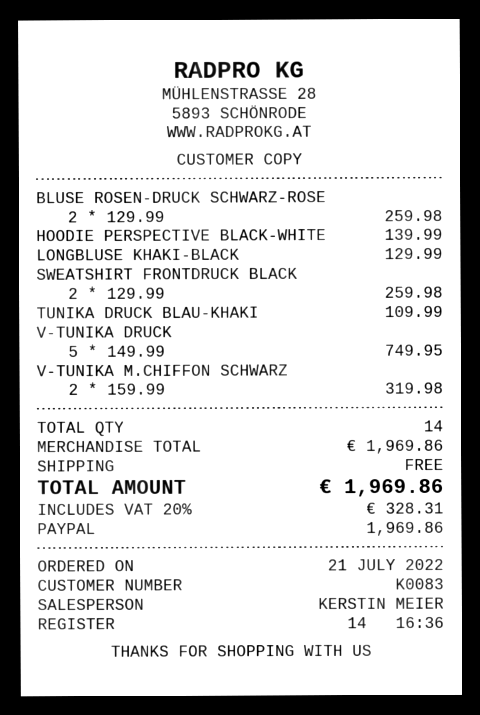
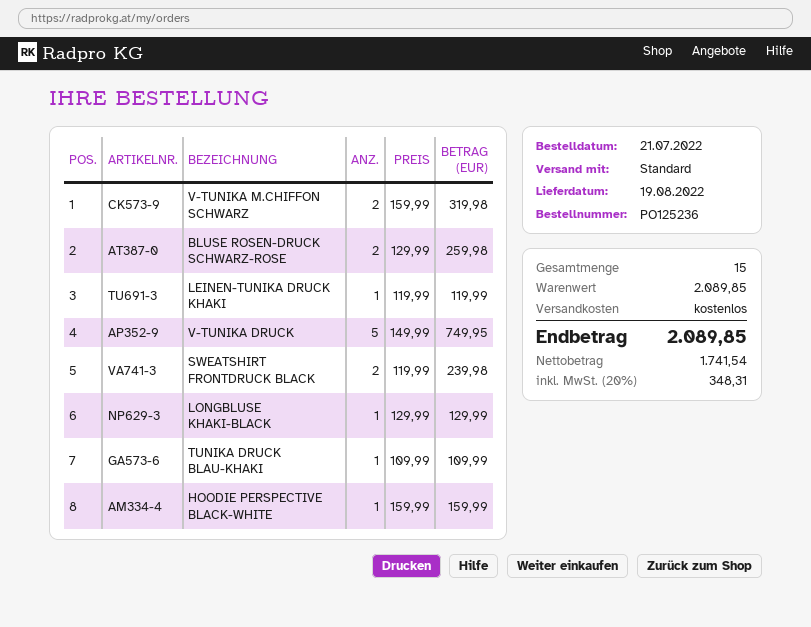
HOODIE PERSPECTIVE BLACK-WHITE: 1 x 139.99 = 139.99 -> 1 x 159.99 = 159.99
SWEATSHIRT FRONTDRUCK BLACK: 2 x 129.99 = 259.98 -> 2 x 119.99 = 239.98
LEINEN-TUNIKA DRUCK KHAKI: none -> 1 x 119.99 = 119.99
total quantity: 14 -> 15
subtotal: 1969.86 -> 2089.85
tax: 20% = 328.31 -> 20% = 348.31
total: 1969.86 -> 2089.85

